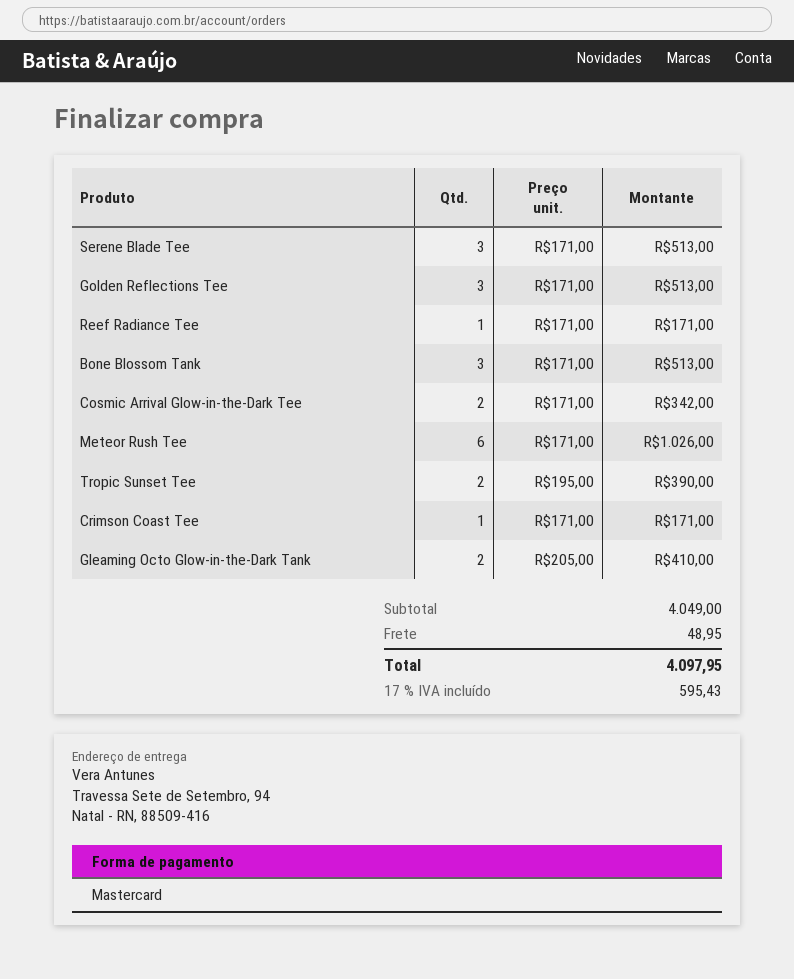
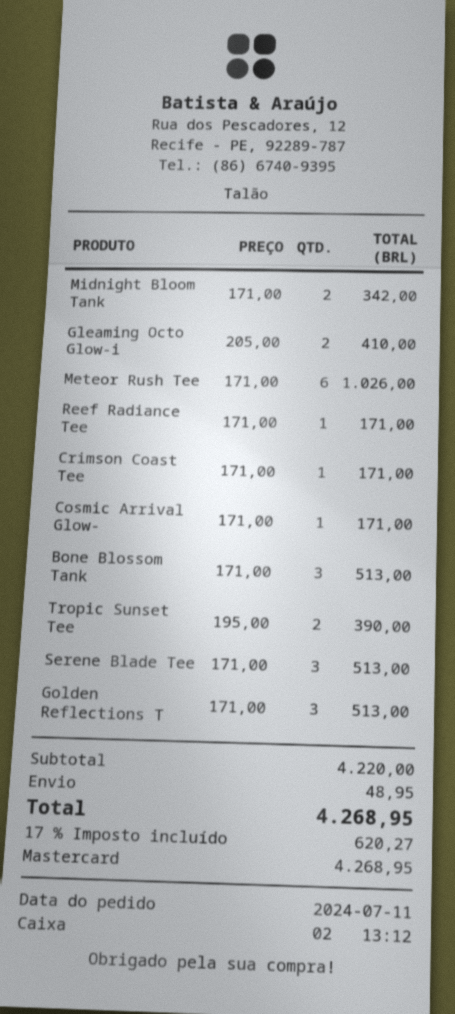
Cosmic Arrival Glow-in-the-Dark Tee: 2 x 171.00 = 342.00 -> 1 x 171.00 = 171.00
Midnight Bloom Tank: none -> 2 x 171.00 = 342.00
subtotal: 4049.00 -> 4220.00
tax: 17% = 595.43 -> 17% = 620.27
total: 4097.95 -> 4268.95

